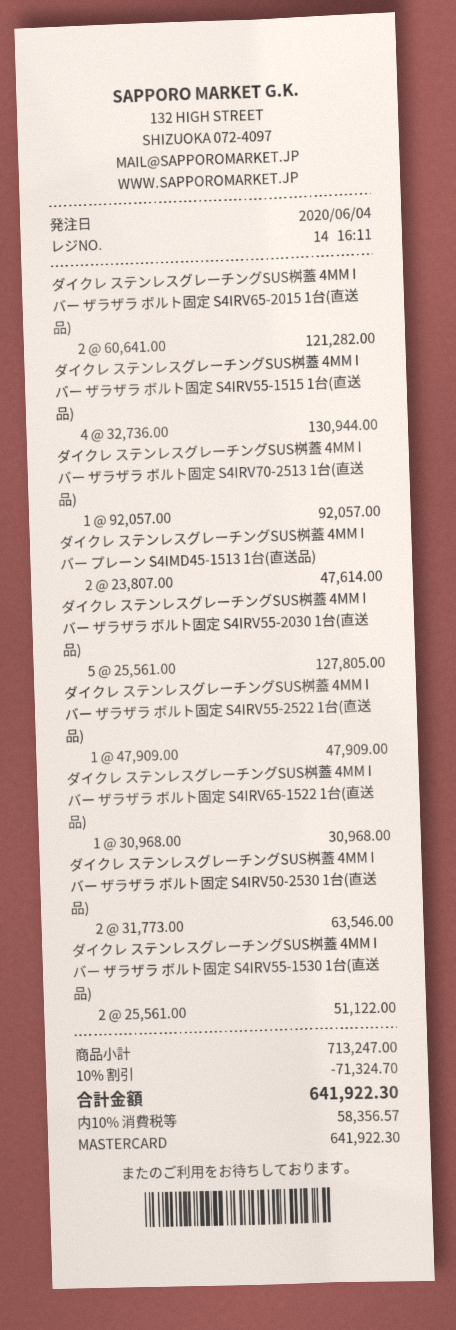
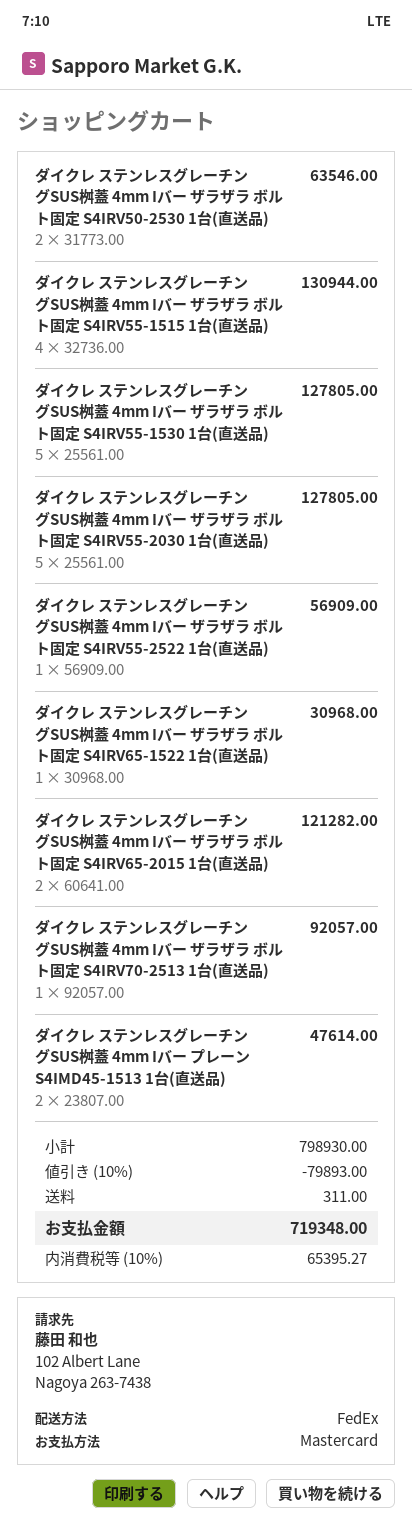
ダイクレ ステンレスグレーチングSUS桝蓋 4MM Iバー ザラザラ ボルト固定 S4IRV55-2522 1台(直送品): 1 x 47909.00 = 47909.00 -> 1 x 56909.00 = 56909.00
ダイクレ ステンレスグレーチングSUS桝蓋 4MM Iバー ザラザラ ボルト固定 S4IRV55-1530 1台(直送品): 2 x 25561.00 = 51122.00 -> 5 x 25561.00 = 127805.00
subtotal: 713247.00 -> 798930.00
discount: 10% = 71324.70 -> 10% = 79893.00
shipping: none -> 311.00
tax: 10% = 58356.57 -> 10% = 65395.27
total: 641922.30 -> 719348.00

